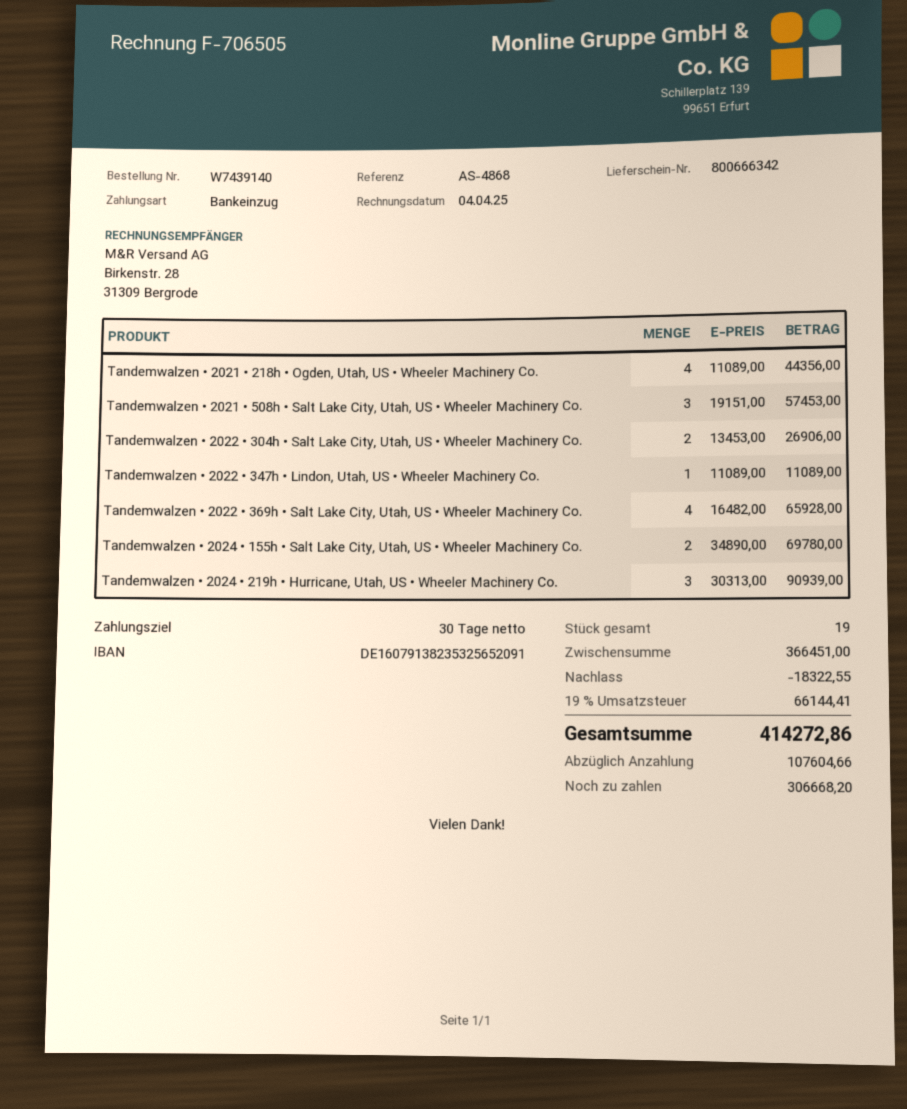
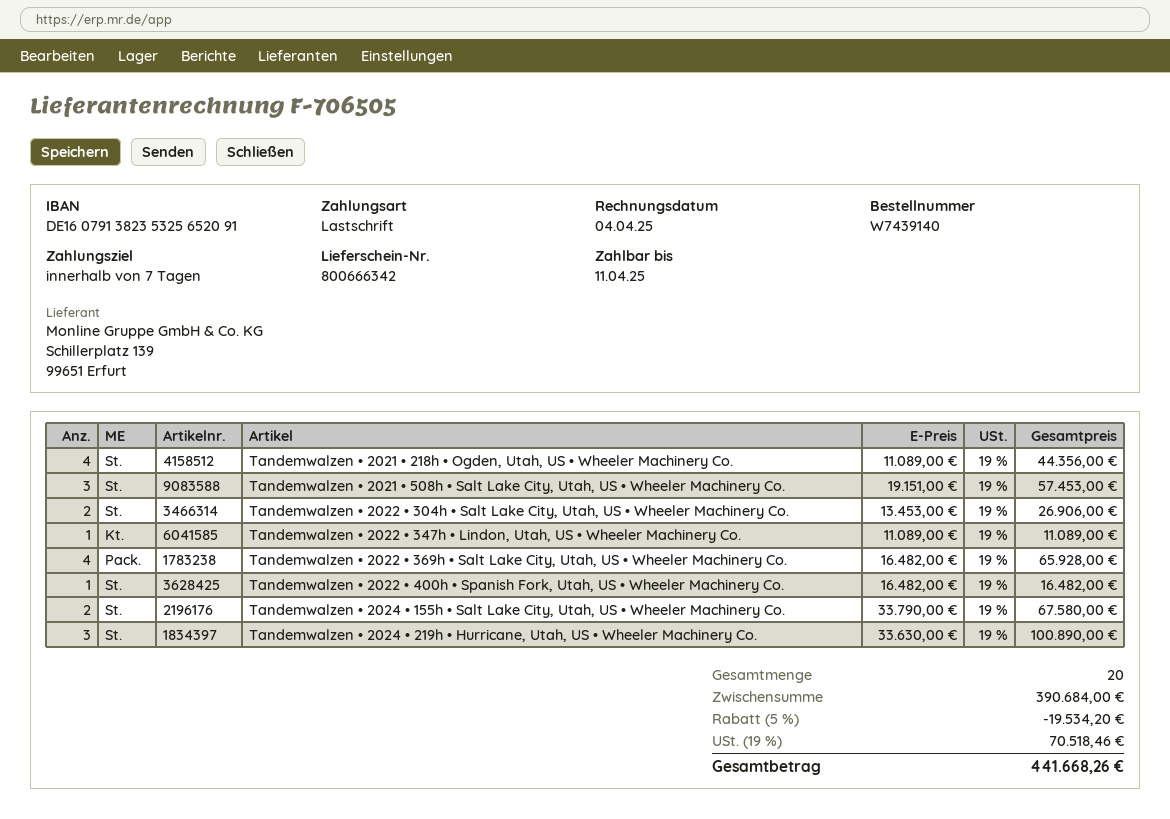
payment terms: 30 days -> 7 days
Tandemwalzen • 2024 • 155h • Salt Lake City, Utah, US • Wheeler Machinery Co.: 2 x 34890.00 = 69780.00 -> 2 x 33790.00 = 67580.00
Tandemwalzen • 2024 • 219h • Hurricane, Utah, US • Wheeler Machinery Co.: 3 x 30313.00 = 90939.00 -> 3 x 33630.00 = 100890.00
Tandemwalzen • 2022 • 400h • Spanish Fork, Utah, US • Wheeler Machinery Co.: none -> 1 x 16482.00 = 16482.00
total quantity: 19 -> 20
subtotal: 366451.00 -> 390684.00
discount: 18322.55 -> 19534.20
tax: 19% = 66144.41 -> 19% = 70518.46
total: 414272.86 -> 441668.26

